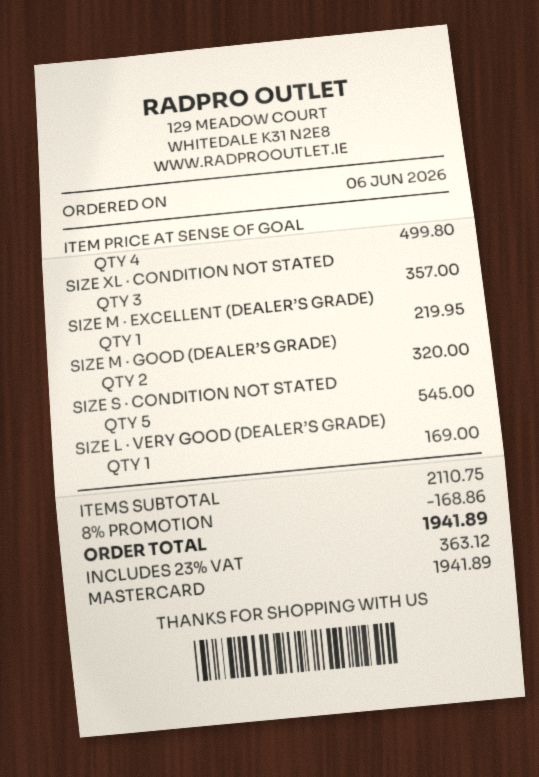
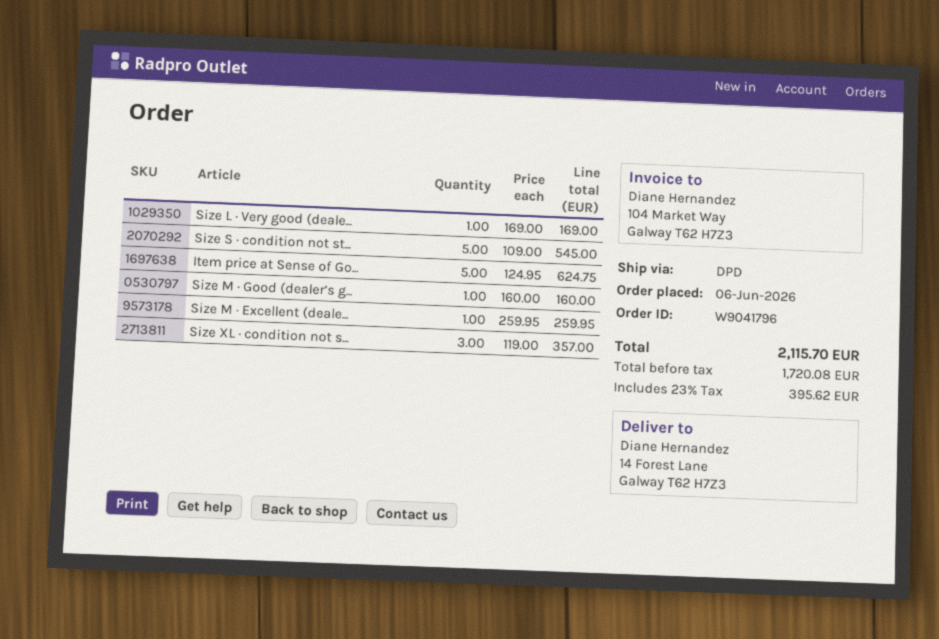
ITEM PRICE AT SENSE OF GOAL: 4 for 499.80 -> 5 for 624.75
SIZE M · EXCELLENT (DEALER’S GRADE): 1 for 219.95 -> 1 for 259.95
SIZE M · GOOD (DEALER’S GRADE): 2 for 320.00 -> 1 for 160.00
discount: 8% = 168.86 -> none
tax: 23% = 363.12 -> 23% = 395.62
total: 1941.89 -> 2115.70

